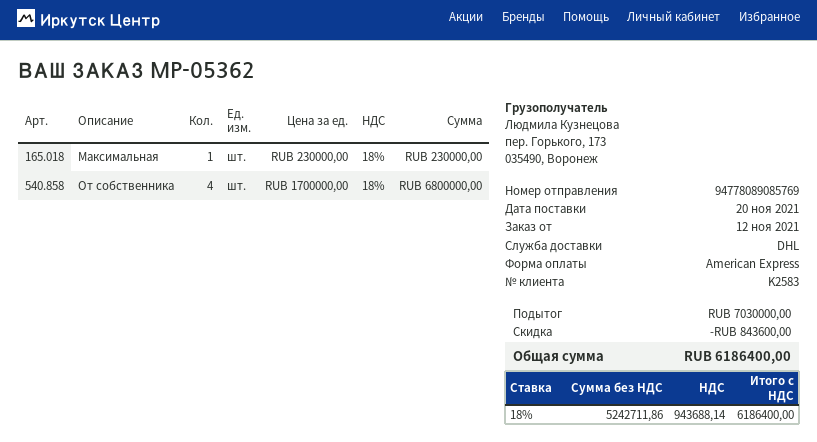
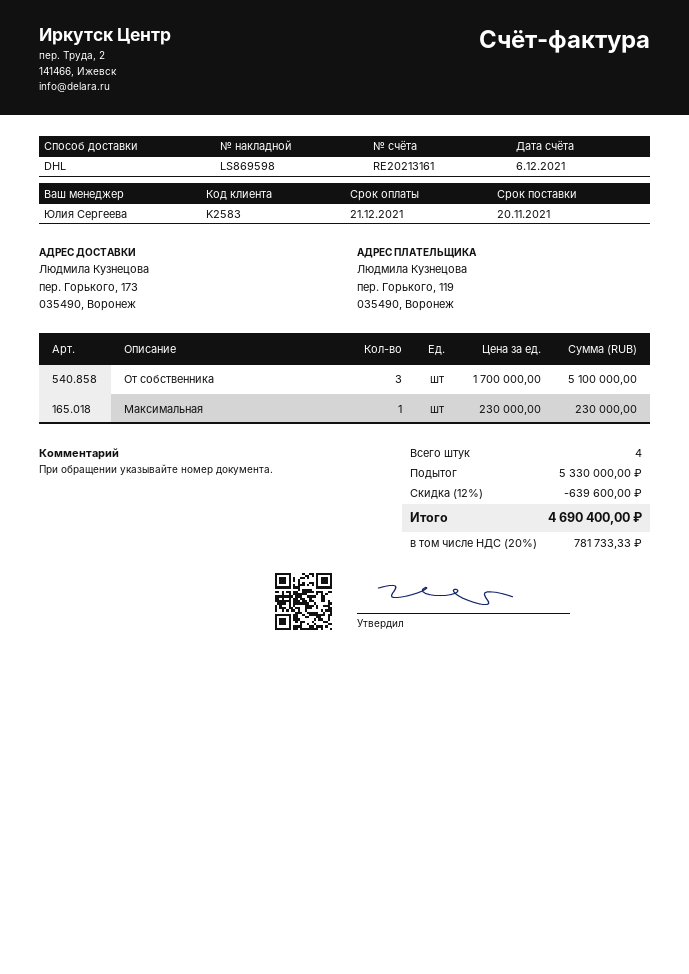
От собственника: 4 x 1700000.00 = 6800000.00 -> 3 x 1700000.00 = 5100000.00
subtotal: 7030000.00 -> 5330000.00
discount: 843600.00 -> 639600.00
tax: 18% = 943688.14 -> 20% = 781733.33
total: 6186400.00 -> 4690400.00

